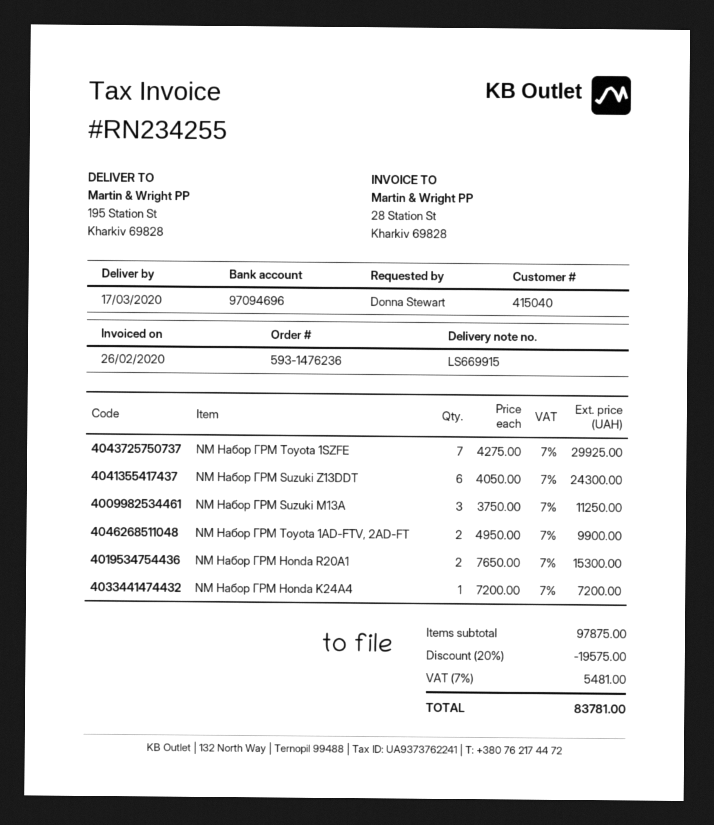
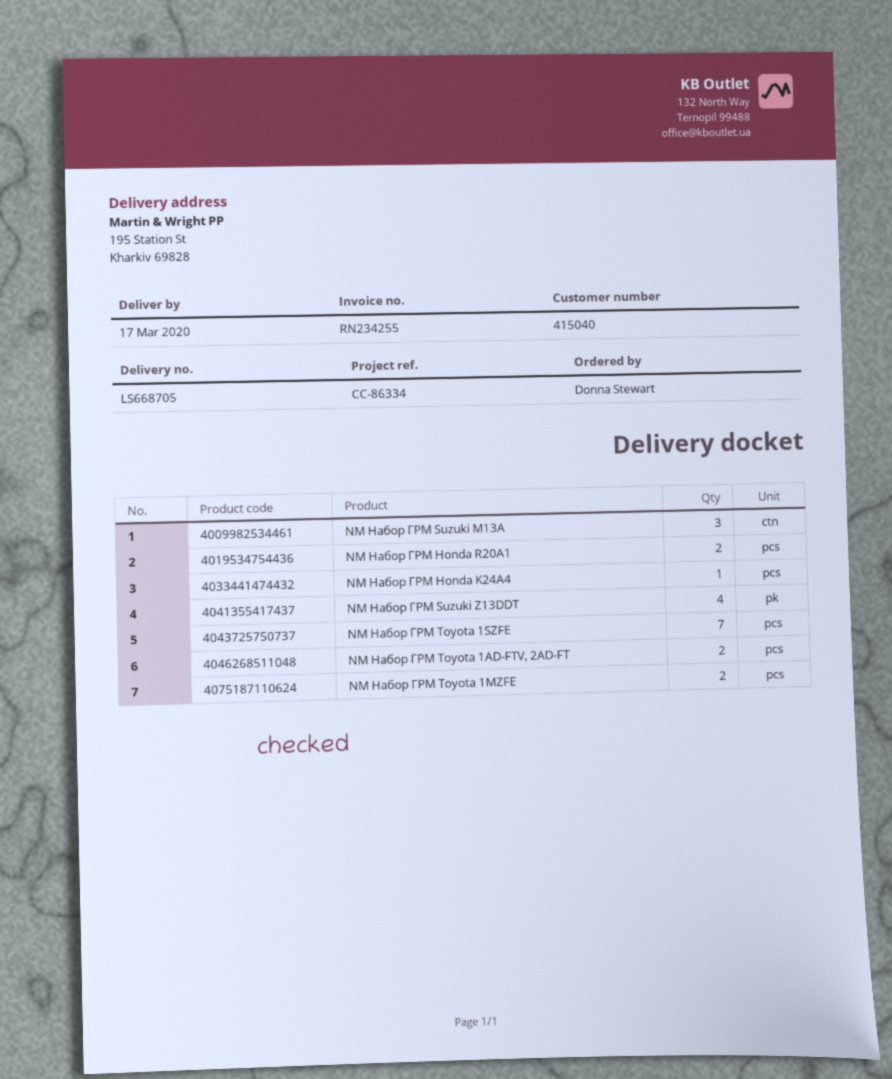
delivery note number: LS669915 -> LS668705
NM Набор ГРМ Suzuki Z13DDT: 6 -> 4
NM Набор ГРМ Toyota 1MZFE: none -> 2

